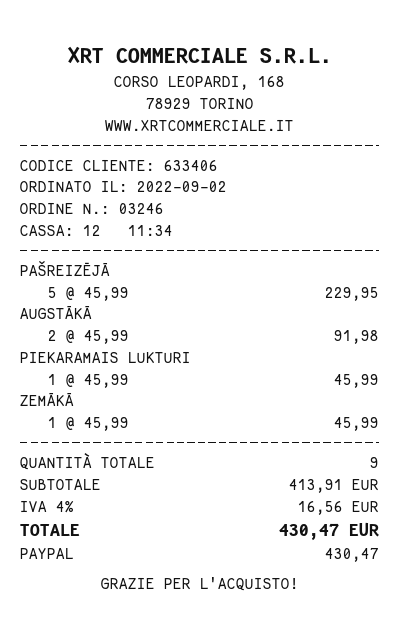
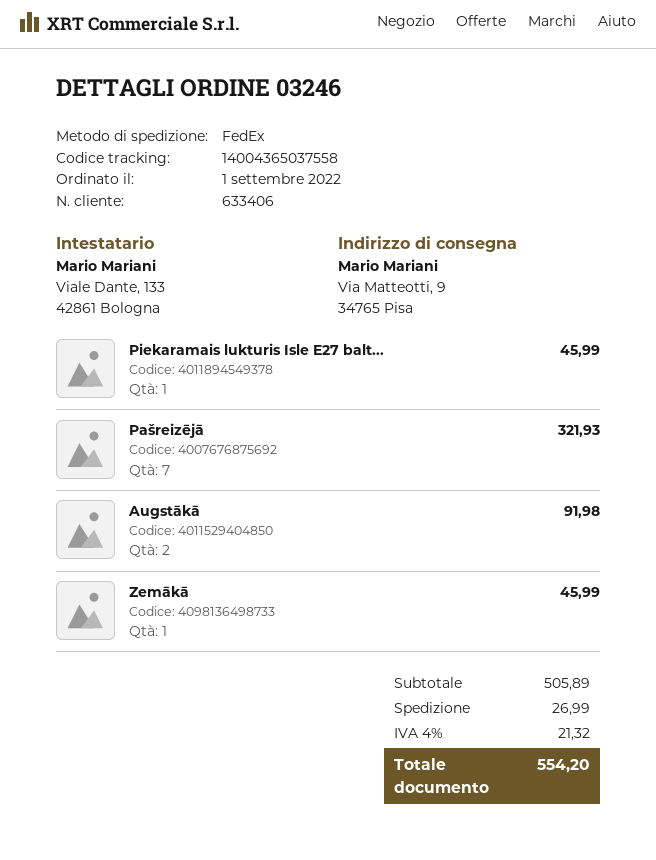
order date: 2022-09-02 -> 2022-09-01
PAŠREIZĒJĀ: 5 for 229.95 -> 7 for 321.93
subtotal: 413.91 -> 505.89
shipping: none -> 26.99
tax: 4% = 16.56 -> 4% = 21.32
total: 430.47 -> 554.20

